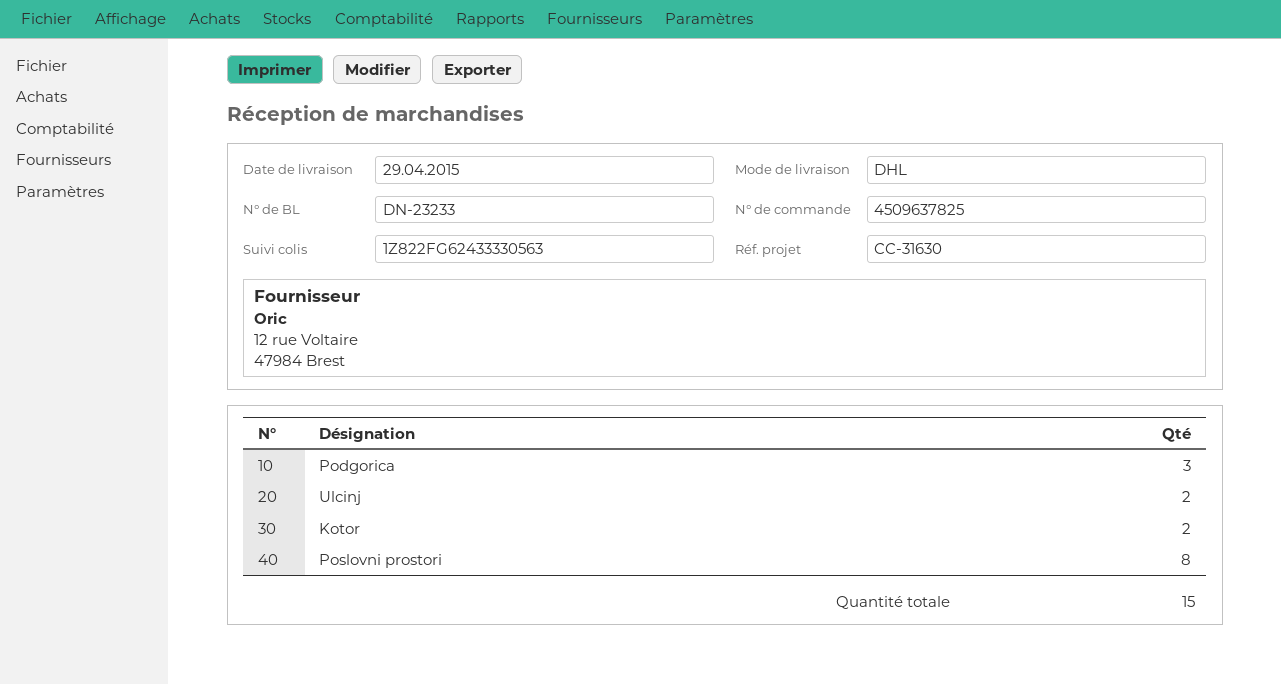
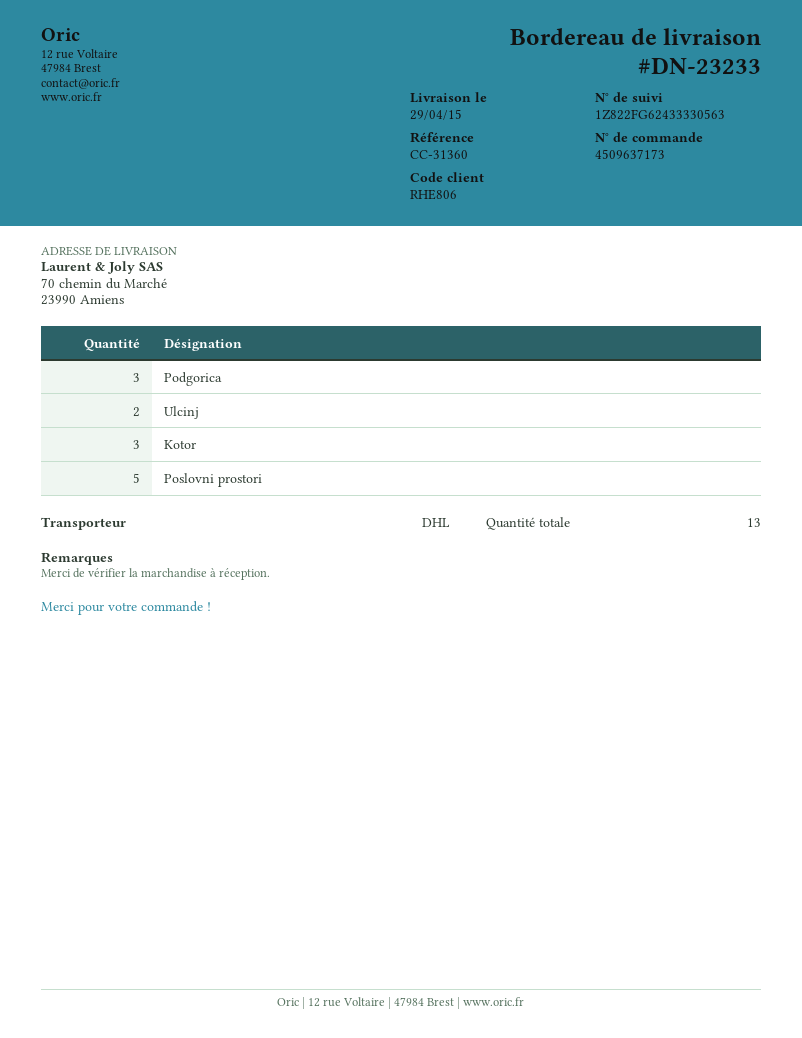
order number: 4509637825 -> 4509637173
reference: CC-31630 -> CC-31360
Kotor: 2 -> 3
Poslovni prostori: 8 -> 5
total quantity: 15 -> 13

